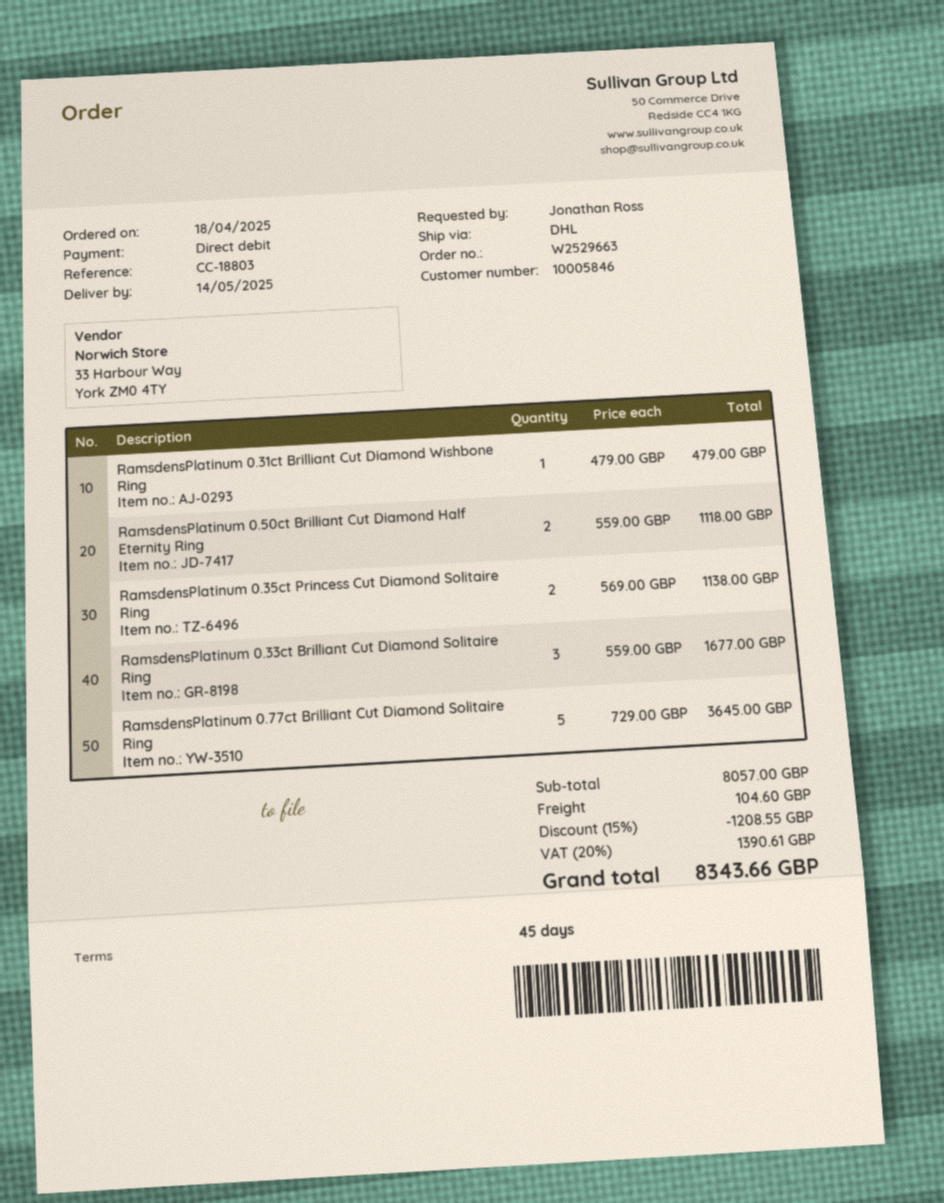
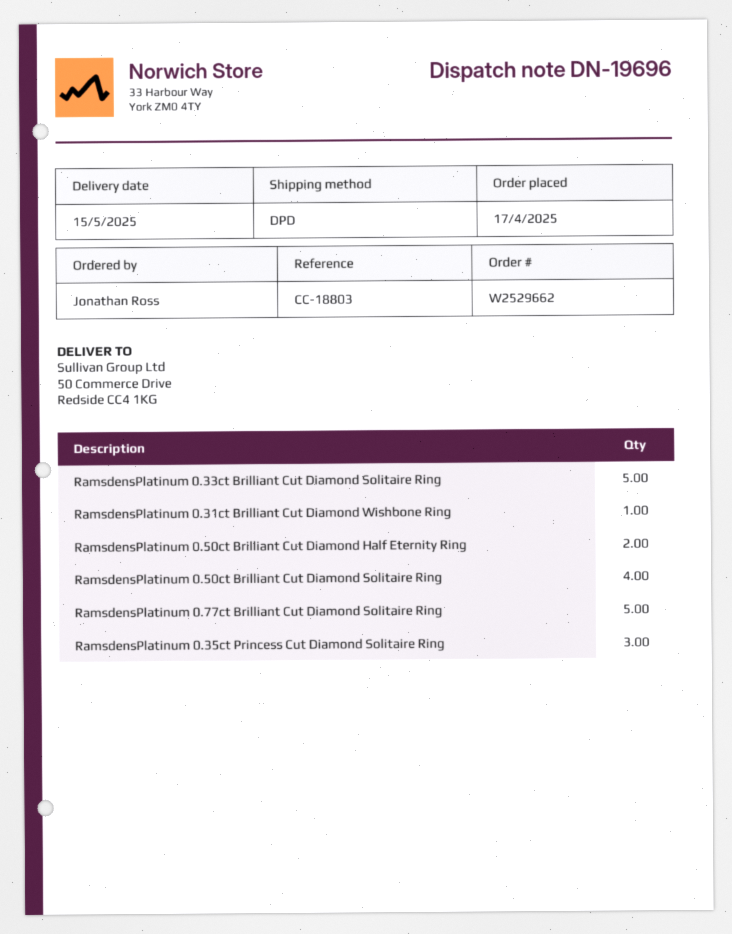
order number: W2529663 -> W2529662
order date: 2025-04-18 -> 2025-04-17
delivery date: 2025-05-14 -> 2025-05-15
shipping method: DHL -> DPD
RamsdensPlatinum 0.35ct Princess Cut Diamond Solitaire Ring: 2 -> 3
RamsdensPlatinum 0.33ct Brilliant Cut Diamond Solitaire Ring: 3 -> 5
RamsdensPlatinum 0.50ct Brilliant Cut Diamond Solitaire Ring: none -> 4

